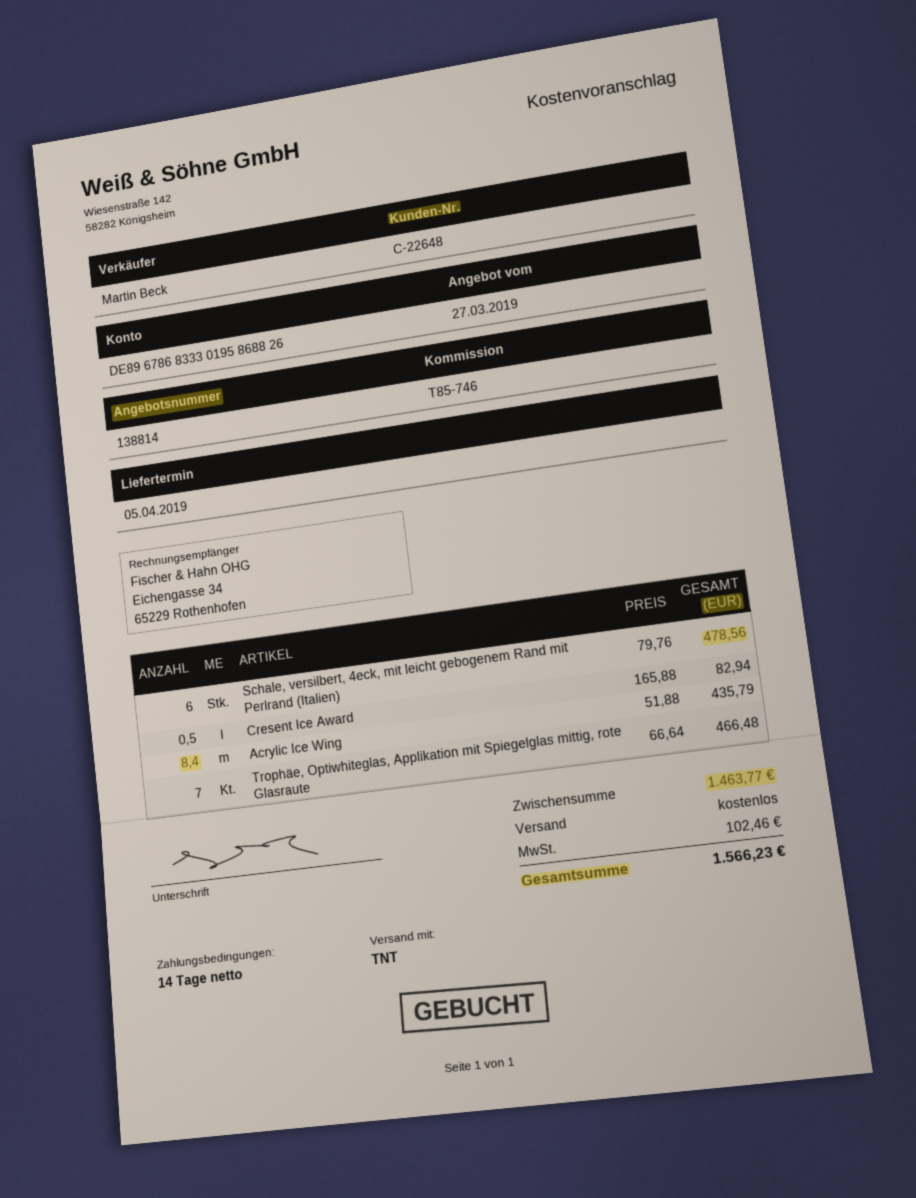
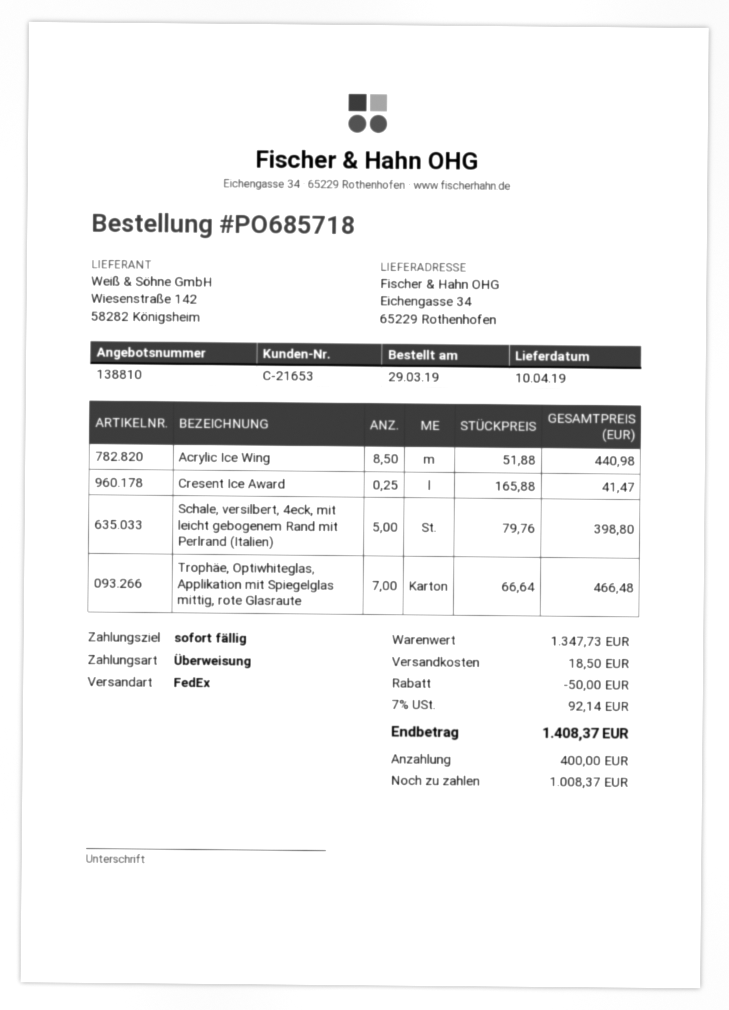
quote number: 138814 -> 138810
delivery date: 2019-04-05 -> 2019-04-10
payment terms: 14 days -> on receipt
customer number: C-22648 -> C-21653
shipping method: TNT -> FedEx
Schale, versilbert, 4eck, mit leicht gebogenem Rand mit Perlrand (Italien): 6 x 79.76 = 478.56 -> 5 x 79.76 = 398.80
Cresent Ice Award: 0.5 x 165.88 = 82.94 -> 0.25 x 165.88 = 41.47
Acrylic Ice Wing: 8.4 x 51.88 = 435.79 -> 8.5 x 51.88 = 440.98
subtotal: 1463.77 -> 1347.73
discount: none -> 50.00
shipping: 0.00 -> 18.50
tax: 102.46 -> 92.14
total: 1566.23 -> 1408.37

